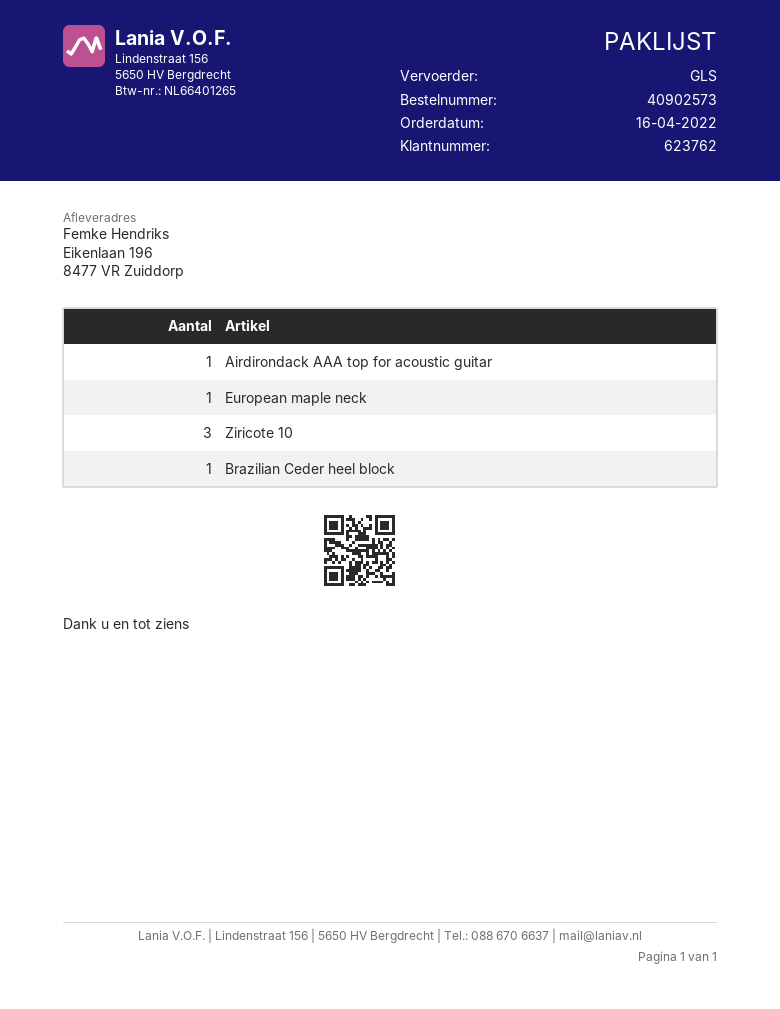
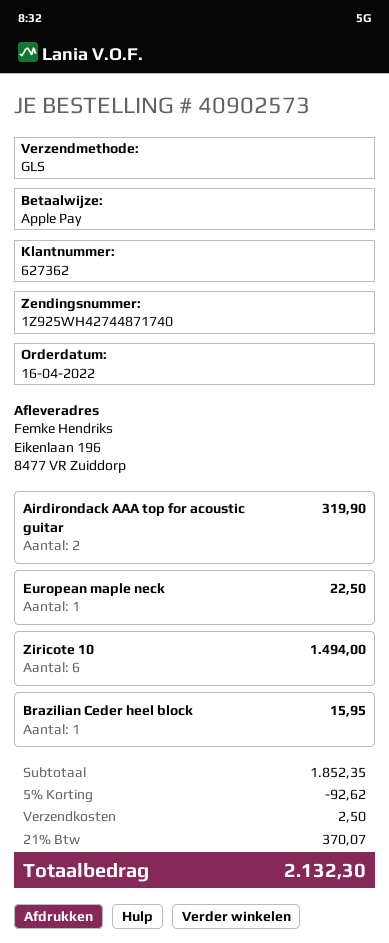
customer number: 623762 -> 627362
Airdirondack AAA top for acoustic guitar: 1 -> 2
Ziricote 10: 3 -> 6

